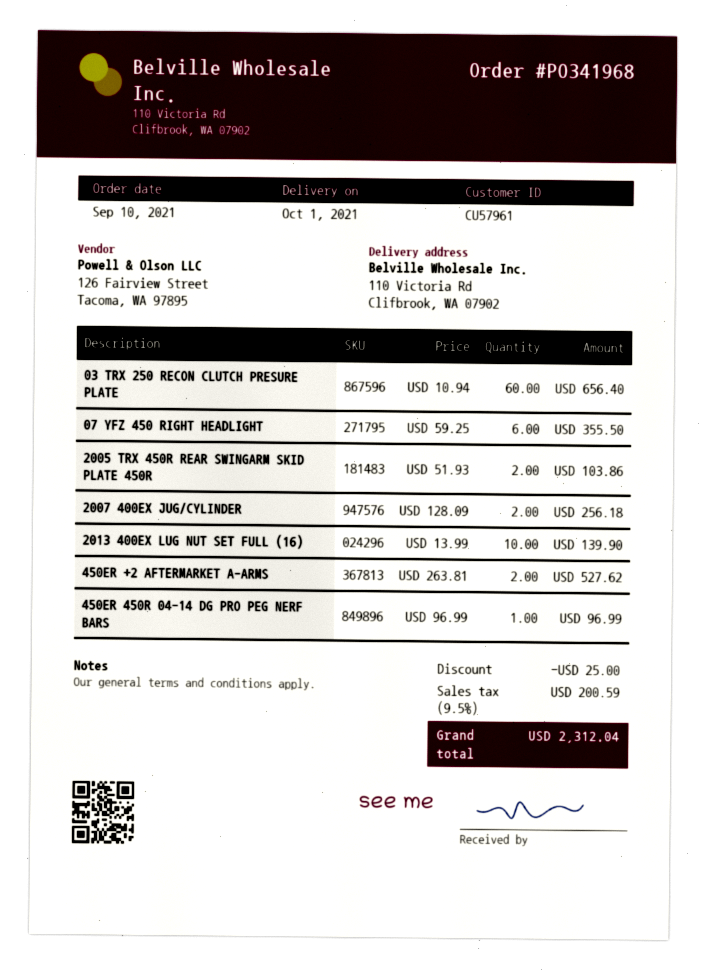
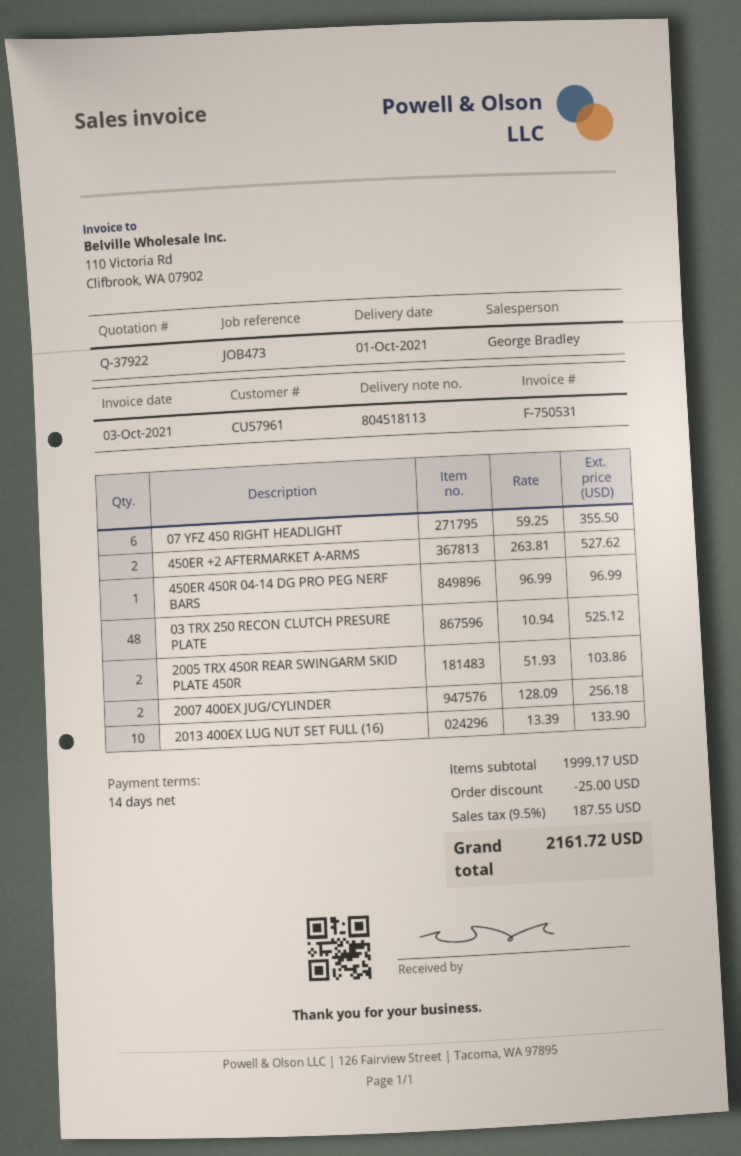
03 TRX 250 RECON CLUTCH PRESURE PLATE: 60 x 10.94 = 656.40 -> 48 x 10.94 = 525.12
2013 400EX LUG NUT SET FULL (16): 10 x 13.99 = 139.90 -> 10 x 13.39 = 133.90
tax: 9.5% = 200.59 -> 9.5% = 187.55
total: 2312.04 -> 2161.72

